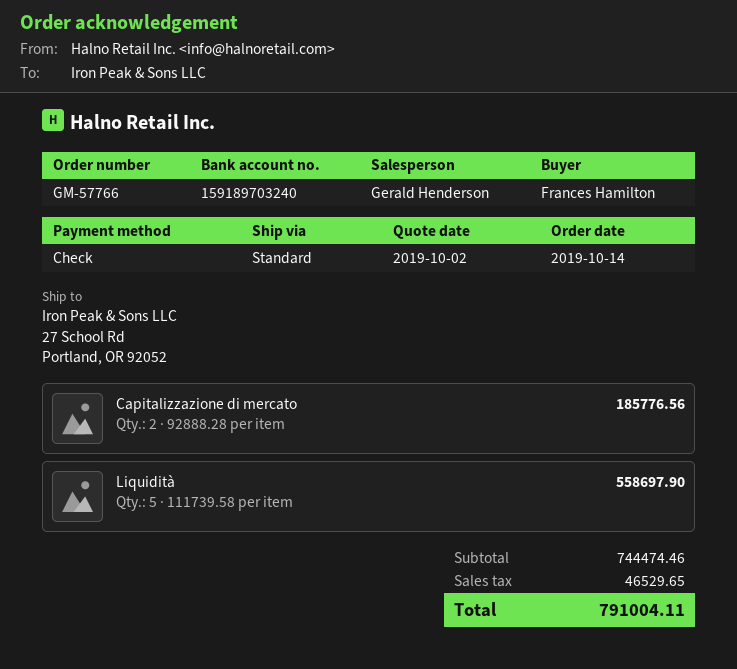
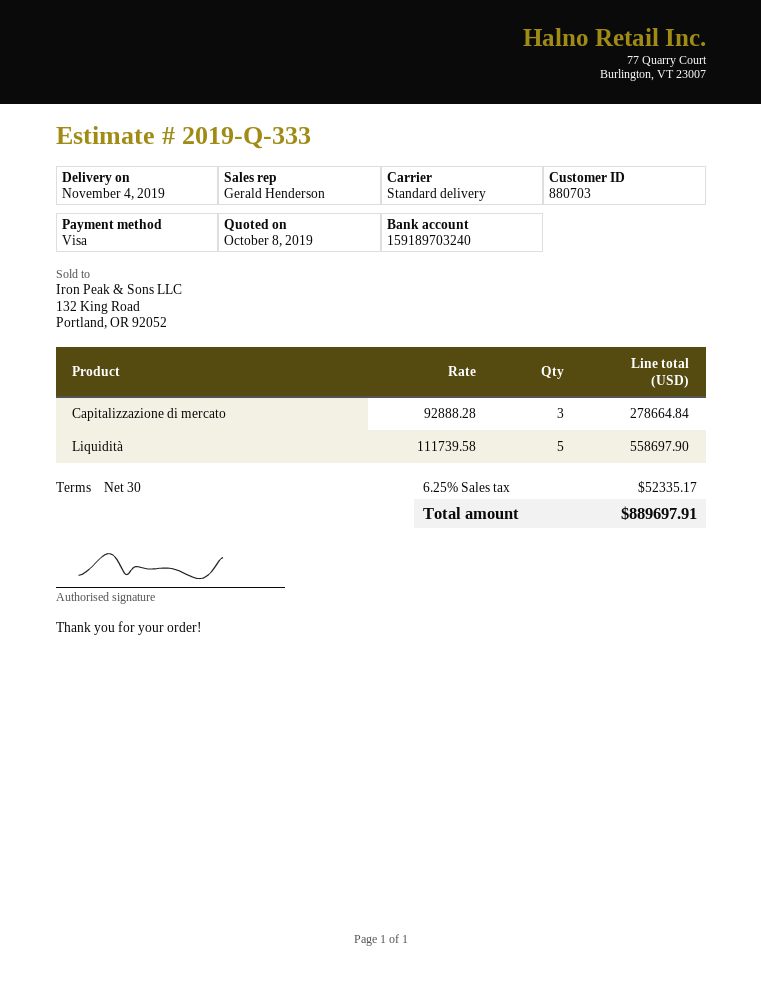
quote date: 2019-10-02 -> 2019-10-08
payment method: cheque -> Visa
Capitalizzazione di mercato: 2 x 92888.28 = 185776.56 -> 3 x 92888.28 = 278664.84
tax: 46529.65 -> 52335.17
total: 791004.11 -> 889697.91

